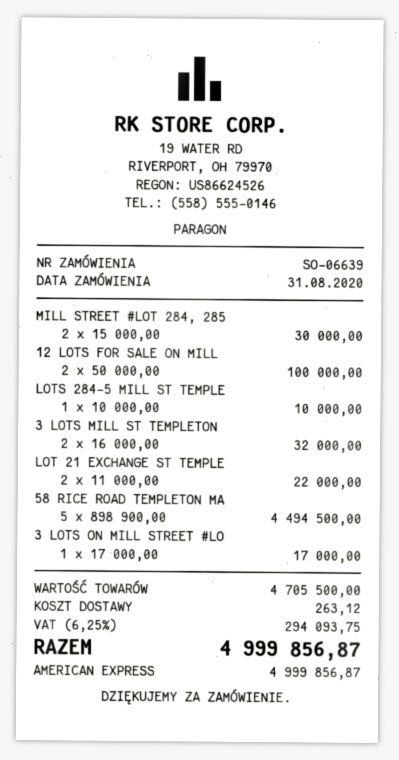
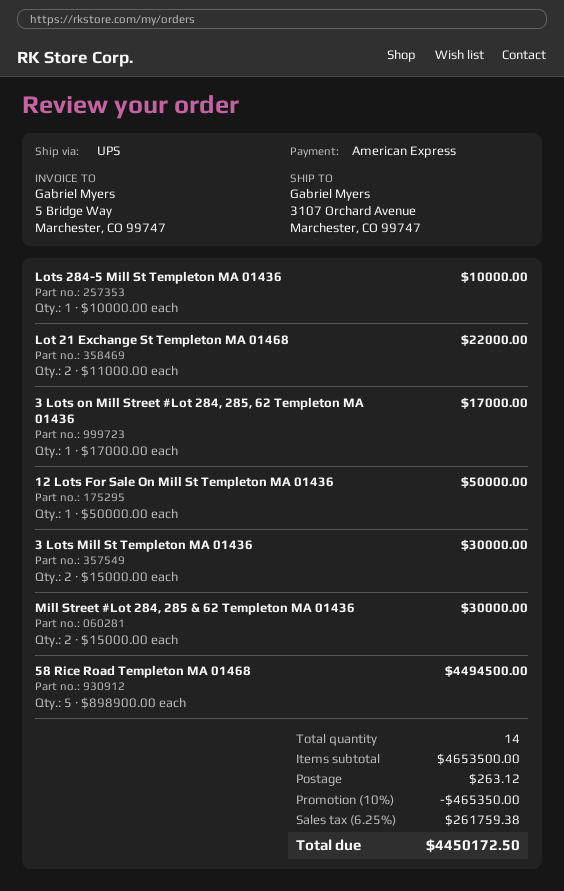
12 LOTS FOR SALE ON MILL: 2 x 50000.00 = 100000.00 -> 1 x 50000.00 = 50000.00
3 LOTS MILL ST TEMPLETON: 2 x 16000.00 = 32000.00 -> 2 x 15000.00 = 30000.00
subtotal: 4705500.00 -> 4653500.00
discount: none -> 10% = 465350.00
tax: 6.25% = 294093.75 -> 6.25% = 261759.38
total: 4999856.87 -> 4450172.50

